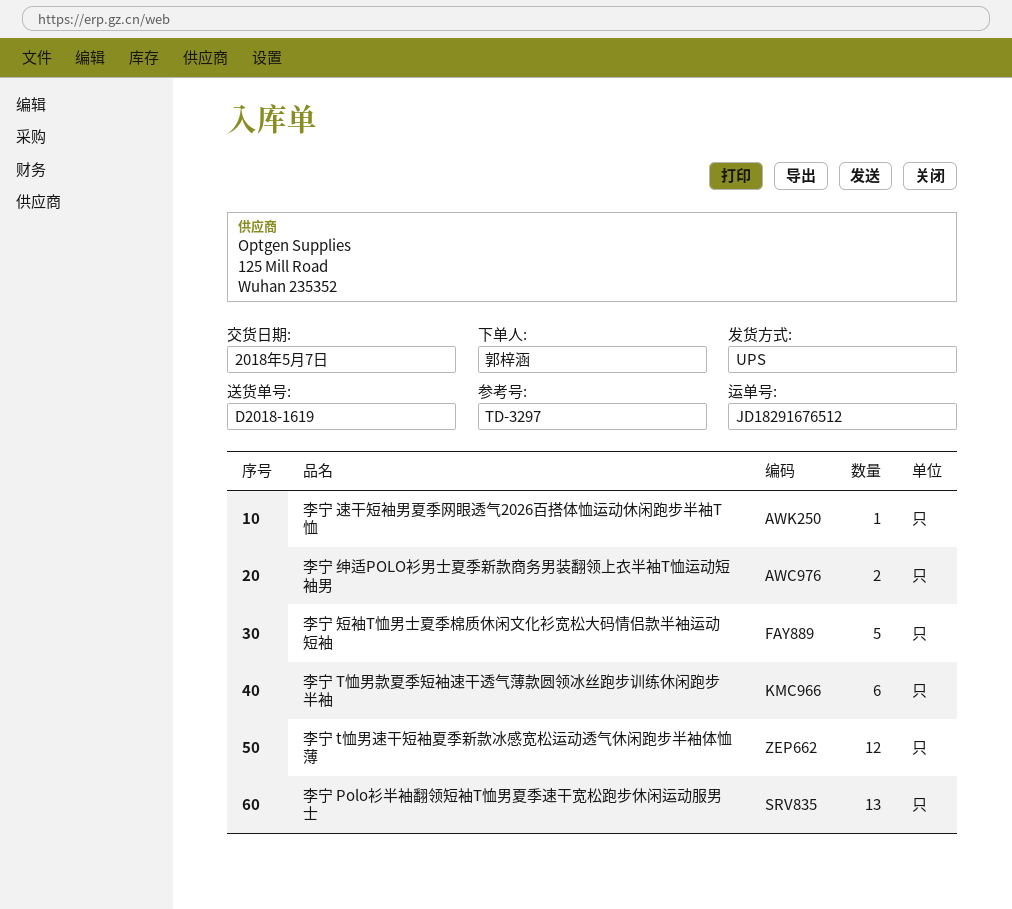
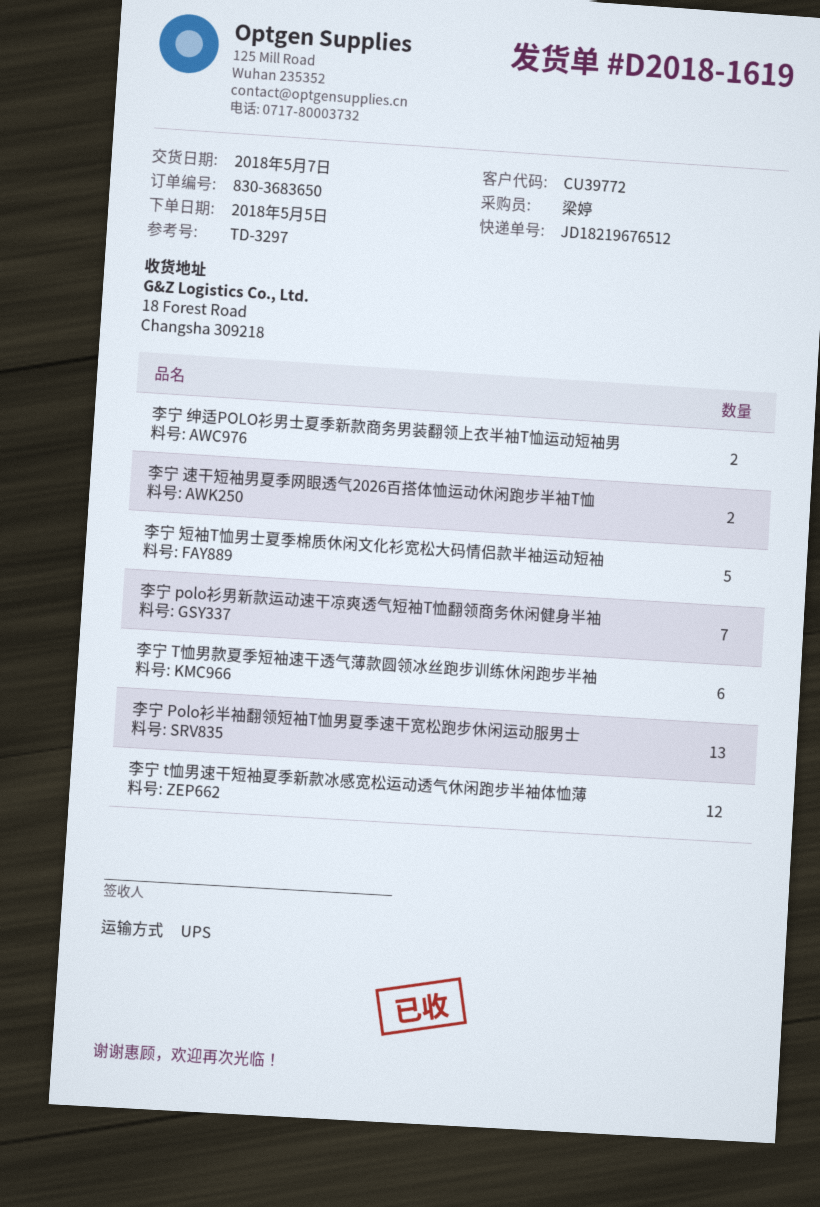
ordered by: 郭梓涵 -> 梁婷
tracking number: JD18291676512 -> JD18219676512
李宁 速干短袖男夏季网眼透气2026百搭体恤运动休闲跑步半袖T恤: 1 -> 2
李宁 polo衫男新款运动速干凉爽透气短袖T恤翻领商务休闲健身半袖: none -> 7

